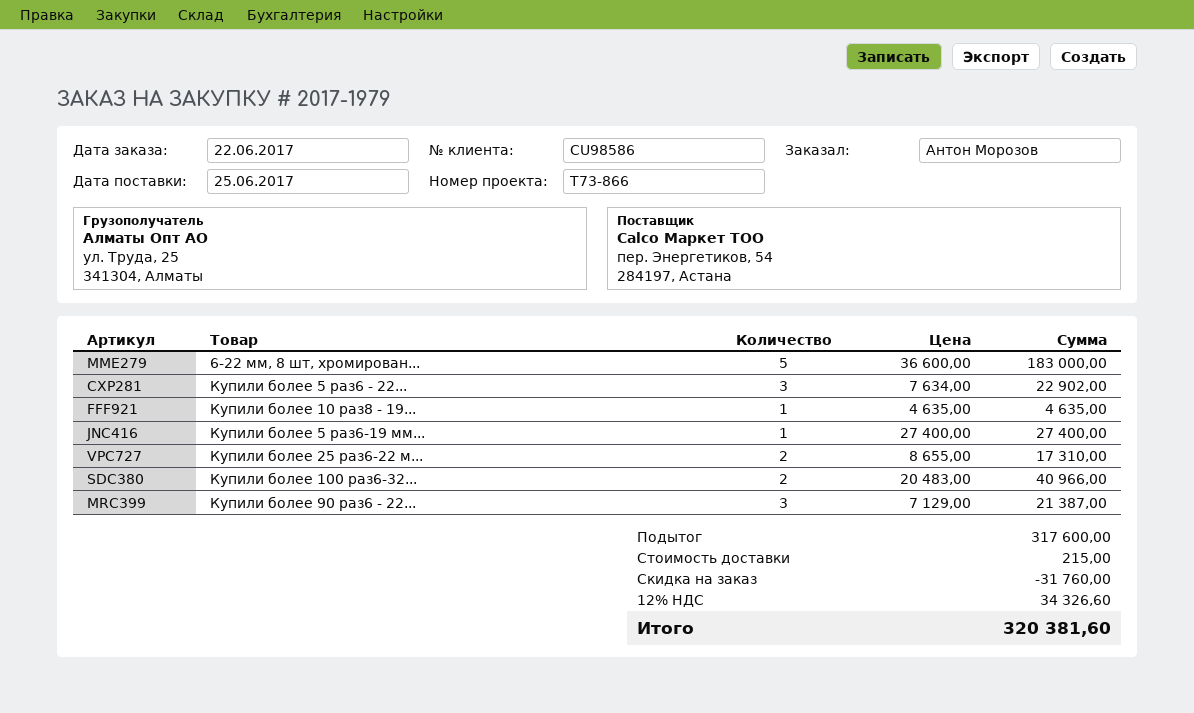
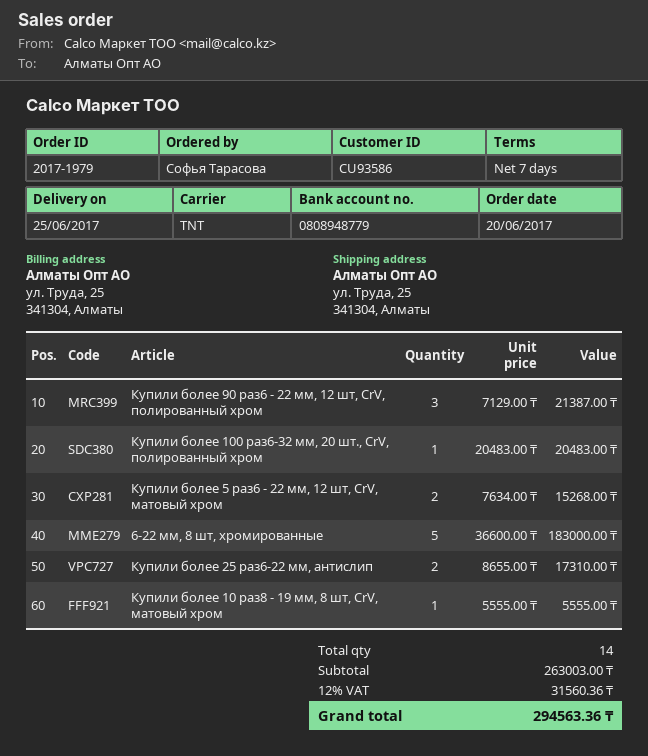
order date: 2017-06-22 -> 2017-06-20
customer number: CU98586 -> CU93586
ordered by: Антон Морозов -> Софья Тарасова
Купили более 5 раз6 - 22...: 3 x 7634.00 = 22902.00 -> 2 x 7634.00 = 15268.00
Купили более 10 раз8 - 19...: 1 x 4635.00 = 4635.00 -> 1 x 5555.00 = 5555.00
Купили более 5 раз6-19 мм...: 1 x 27400.00 = 27400.00 -> none
Купили более 100 раз6-32...: 2 x 20483.00 = 40966.00 -> 1 x 20483.00 = 20483.00
subtotal: 317600.00 -> 263003.00
discount: 31760.00 -> none
shipping: 215.00 -> none
tax: 12% = 34326.60 -> 12% = 31560.36
total: 320381.60 -> 294563.36

